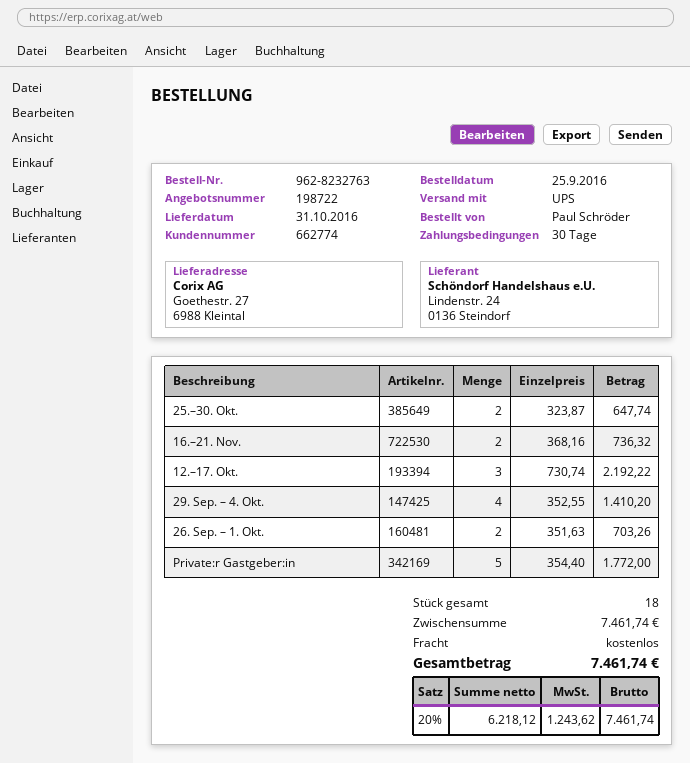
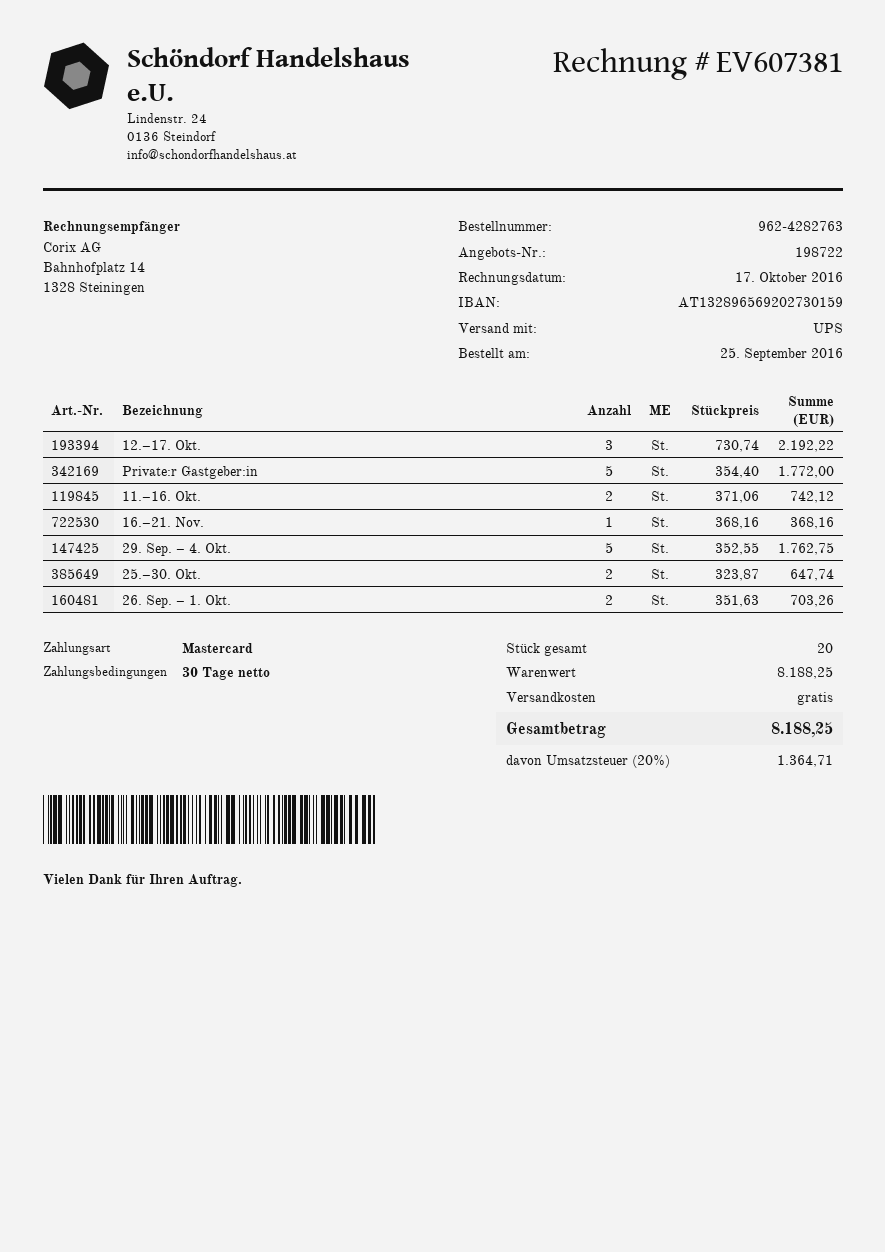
order number: 962-8232763 -> 962-4282763
16.–21. Nov.: 2 x 368.16 = 736.32 -> 1 x 368.16 = 368.16
29. Sep. – 4. Okt.: 4 x 352.55 = 1410.20 -> 5 x 352.55 = 1762.75
11.–16. Okt.: none -> 2 x 371.06 = 742.12
total quantity: 18 -> 20
subtotal: 7461.74 -> 8188.25
tax: 20% = 1243.62 -> 20% = 1364.71
total: 7461.74 -> 8188.25

